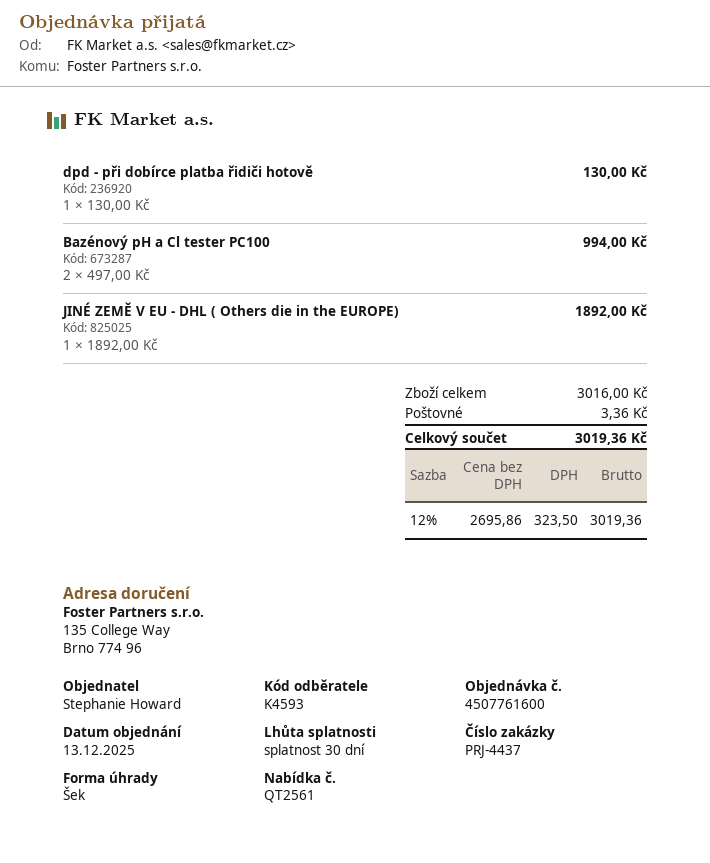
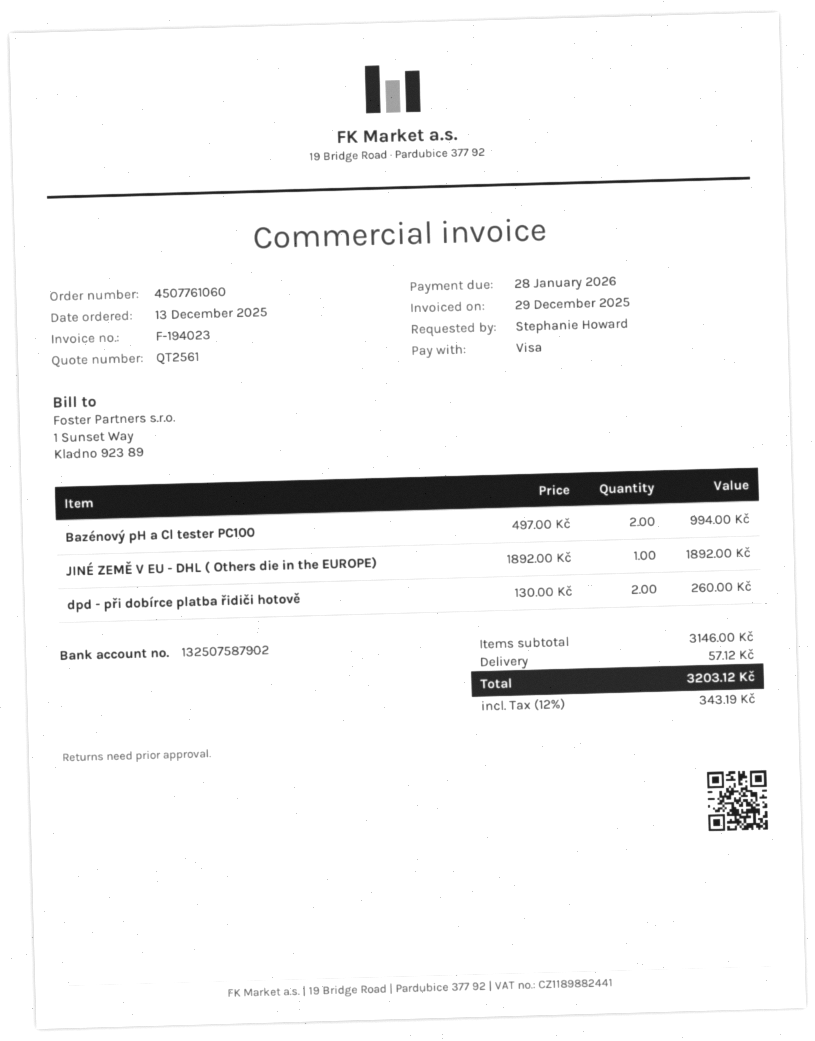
order number: 4507761600 -> 4507761060
payment method: cheque -> Visa
dpd - při dobírce platba řidiči hotově: 1 x 130.00 = 130.00 -> 2 x 130.00 = 260.00
subtotal: 3016.00 -> 3146.00
shipping: 3.36 -> 57.12
tax: 12% = 323.50 -> 12% = 343.19
total: 3019.36 -> 3203.12

